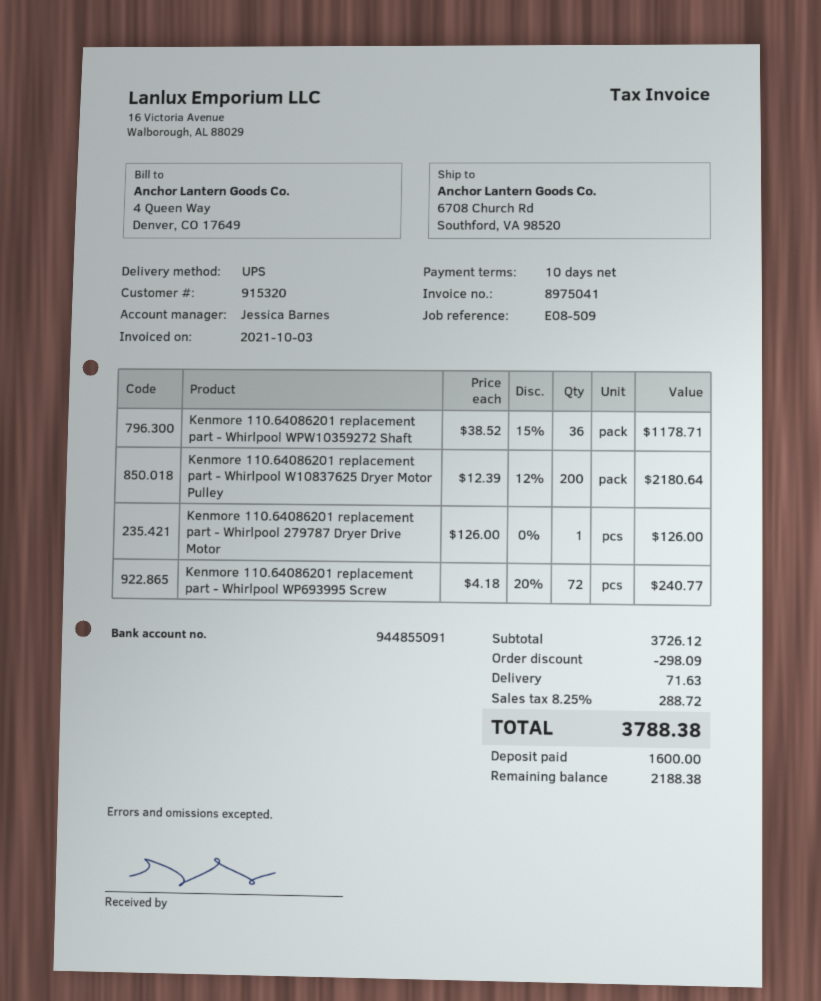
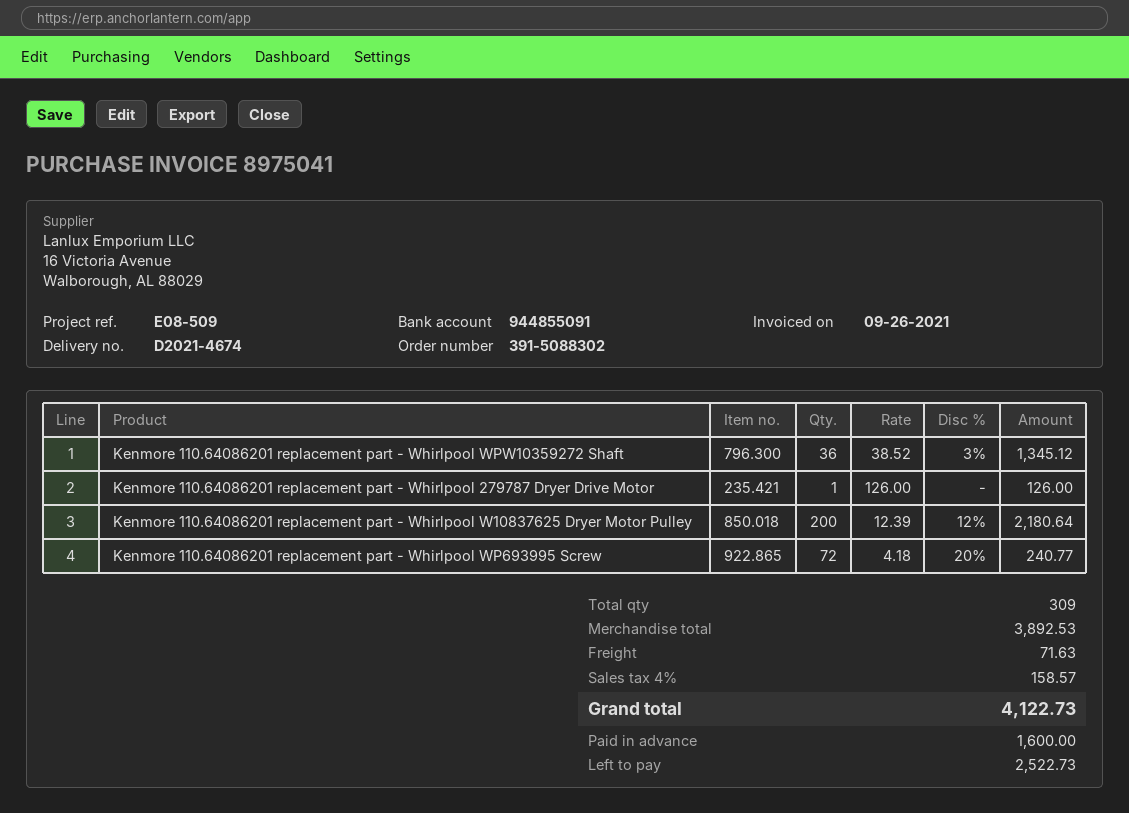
invoice date: 2021-10-03 -> 2021-09-26
Kenmore 110.64086201 replacement part - Whirlpool WPW10359272 Shaft: 36 x 38.52 - 15% = 1178.71 -> 36 x 38.52 - 3% = 1345.12
subtotal: 3726.12 -> 3892.53
discount: 298.09 -> none
tax: 8.25% = 288.72 -> 4% = 158.57
total: 3788.38 -> 4122.73
balance: 2188.38 -> 2522.73

